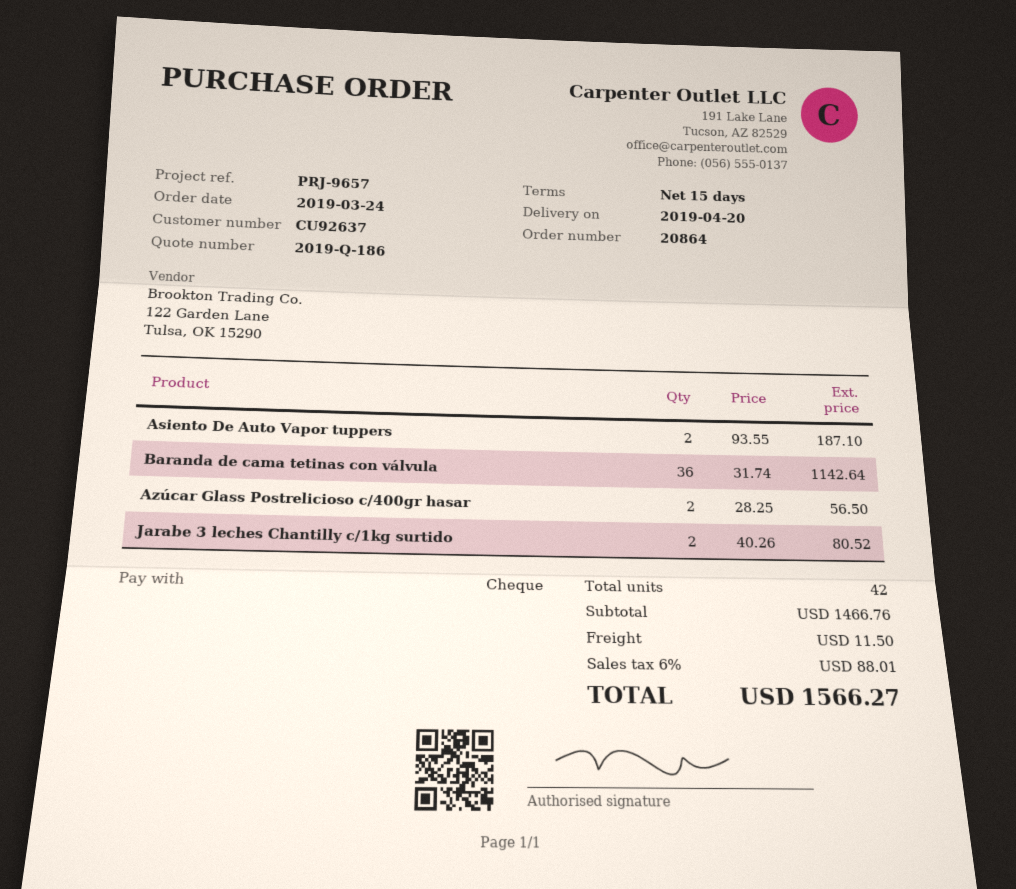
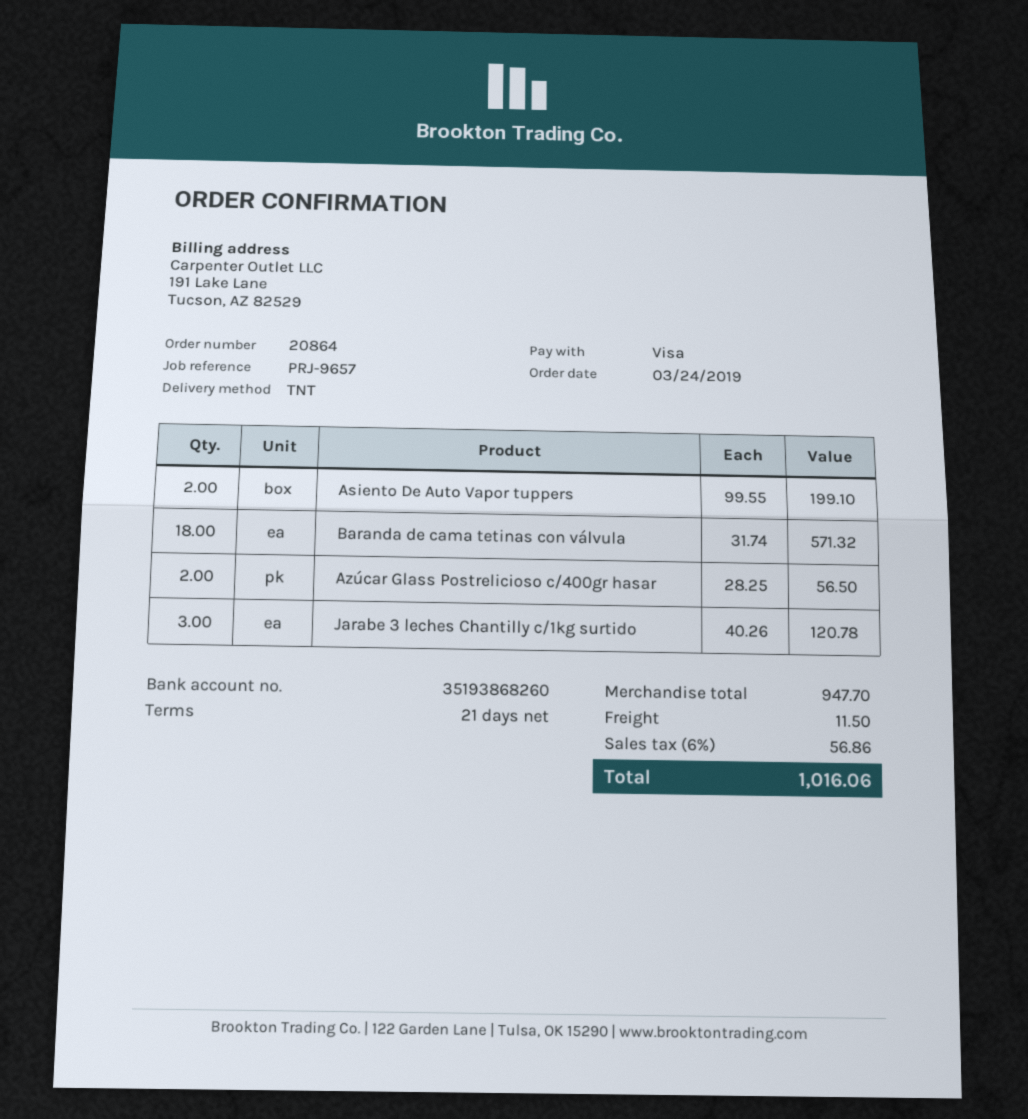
payment terms: 15 days -> 21 days
payment method: cheque -> Visa
Asiento De Auto Vapor tuppers: 2 x 93.55 = 187.10 -> 2 x 99.55 = 199.10
Baranda de cama tetinas con válvula: 36 x 31.74 = 1142.64 -> 18 x 31.74 = 571.32
Jarabe 3 leches Chantilly c/1kg surtido: 2 x 40.26 = 80.52 -> 3 x 40.26 = 120.78
subtotal: 1466.76 -> 947.70
tax: 6% = 88.01 -> 6% = 56.86
total: 1566.27 -> 1016.06

